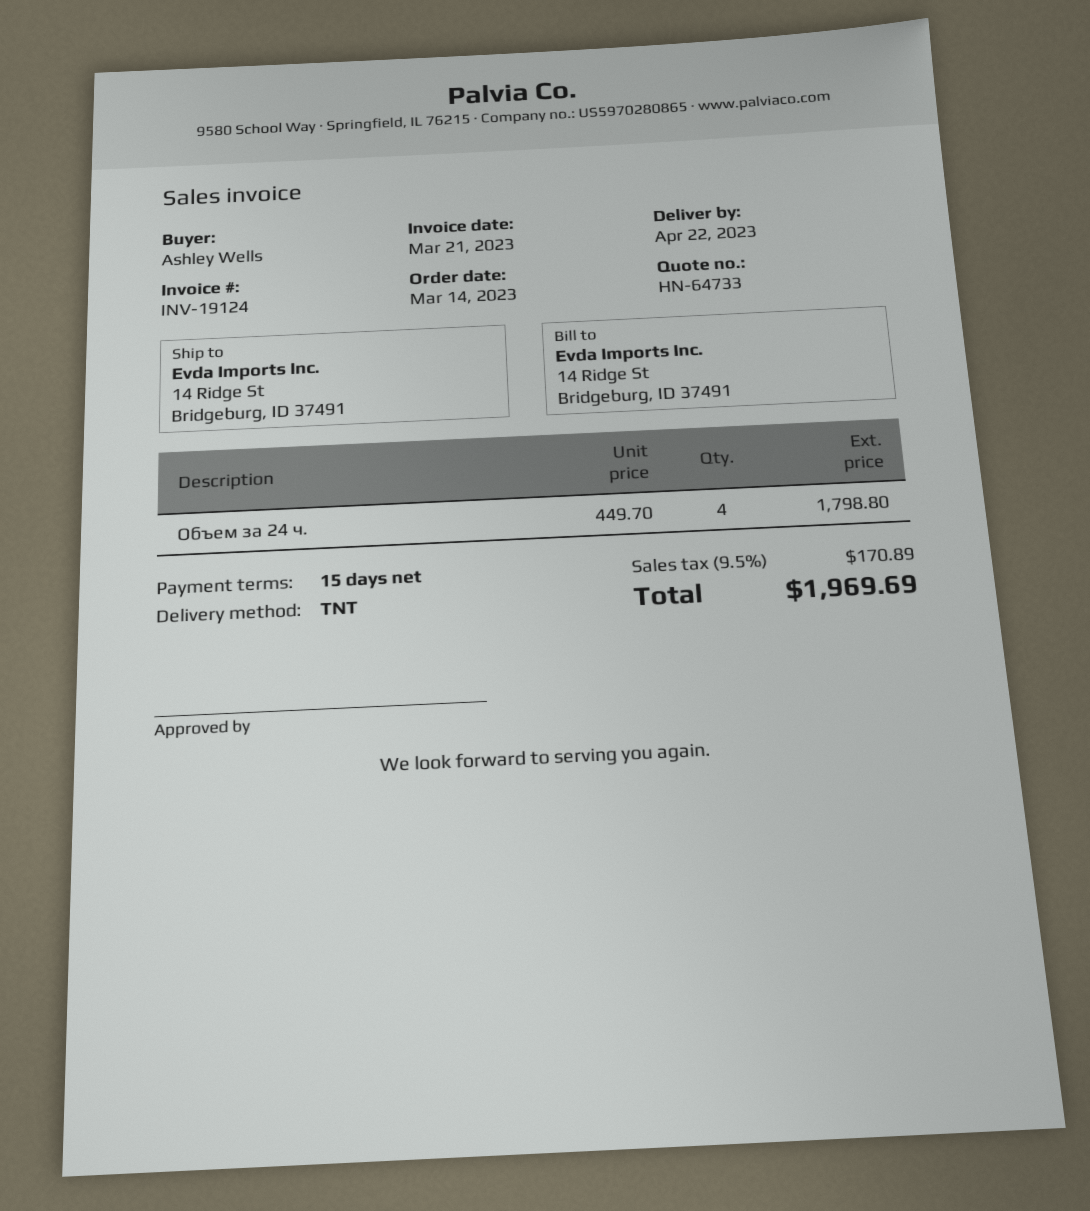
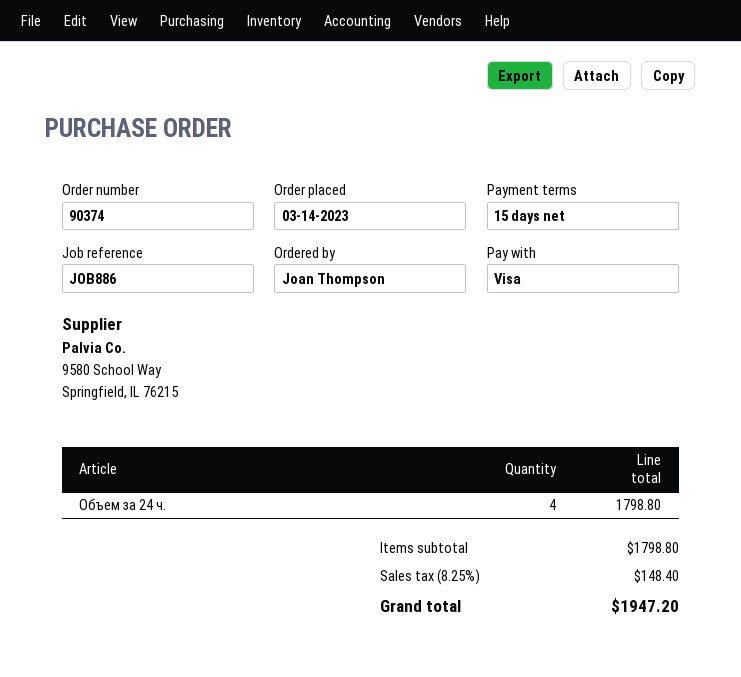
ordered by: Ashley Wells -> Joan Thompson
tax: 9.5% = 170.89 -> 8.25% = 148.40
total: 1969.69 -> 1947.20

